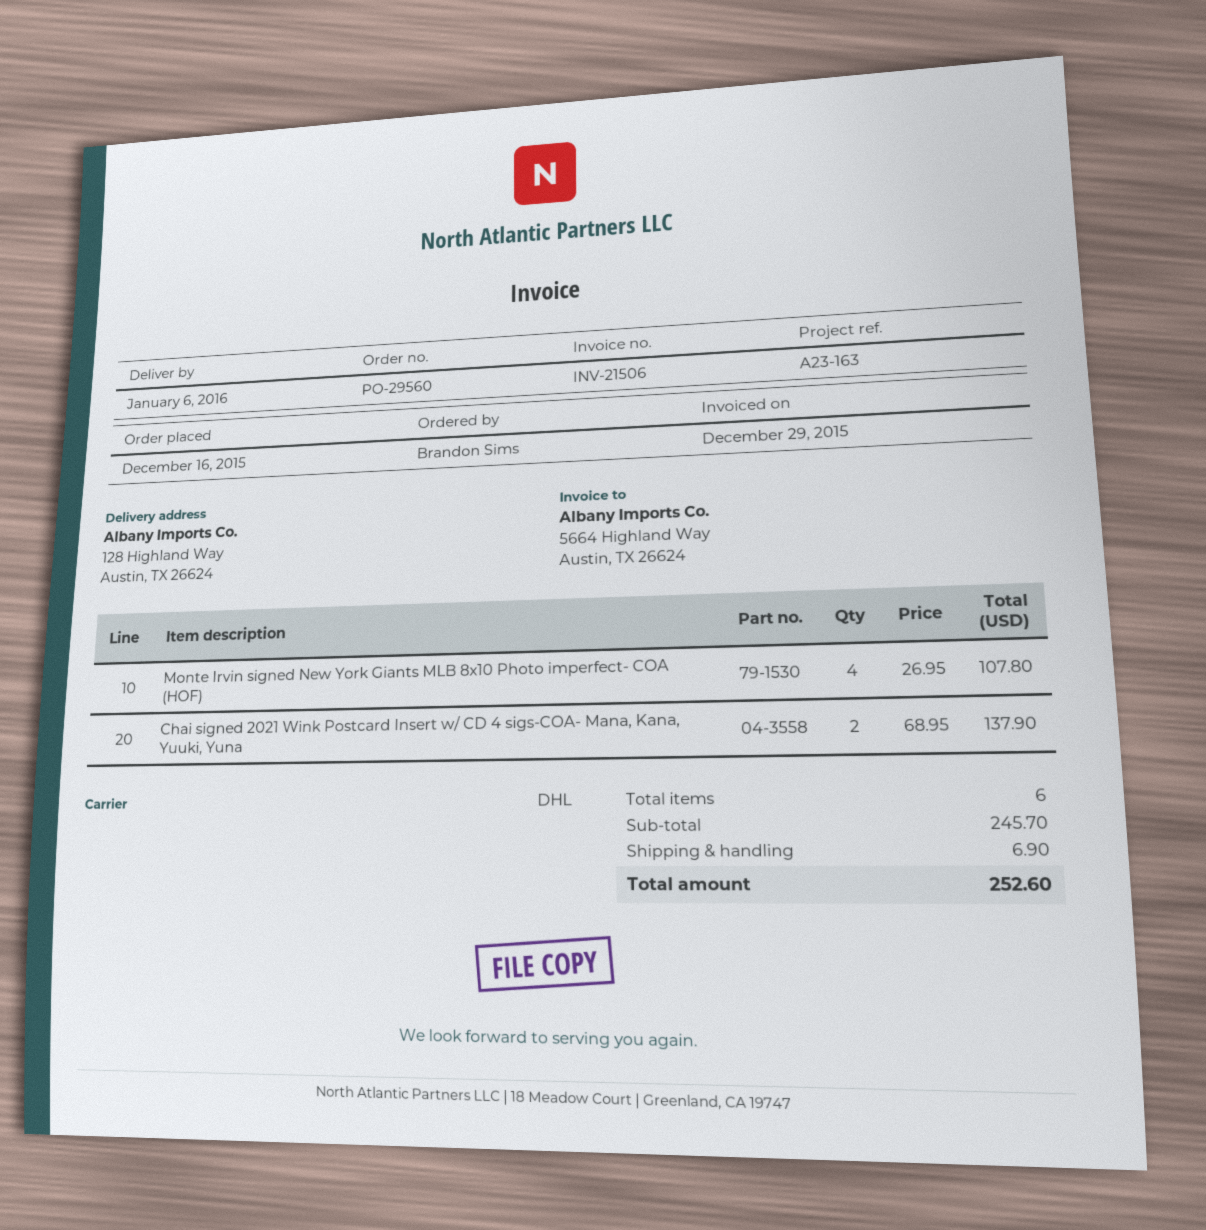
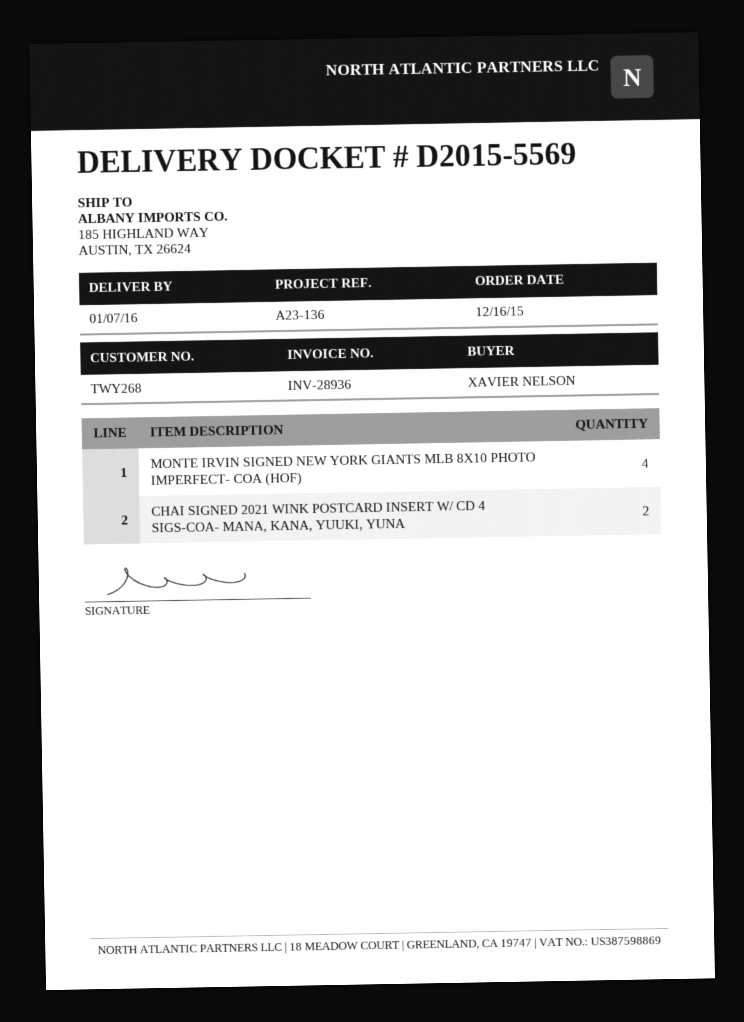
delivery date: 2016-01-06 -> 2016-01-07
invoice number: INV-21506 -> INV-28936
reference: A23-163 -> A23-136
ordered by: Brandon Sims -> XAVIER NELSON
ship to: 128 Highland Way, Austin, TX 26624 -> 185 HIGHLAND WAY, AUSTIN, TX 26624

